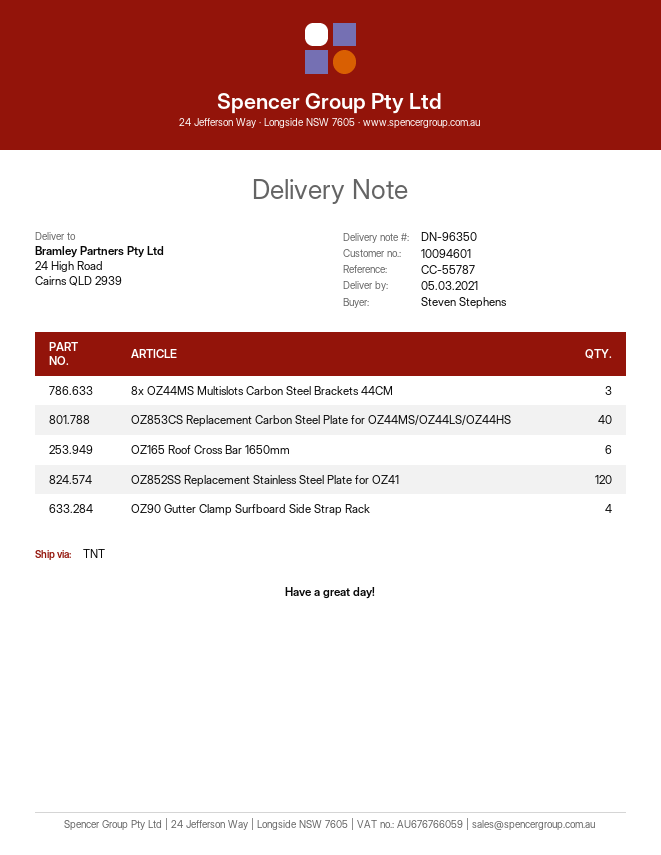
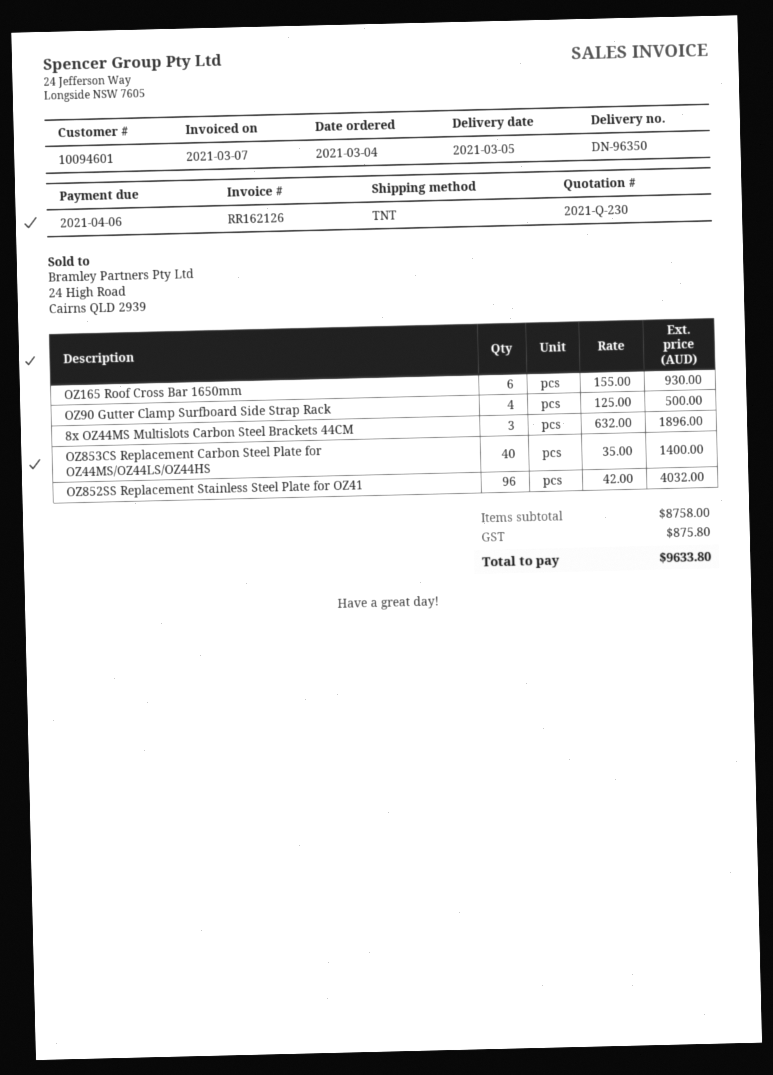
OZ852SS Replacement Stainless Steel Plate for OZ41: 120 -> 96

